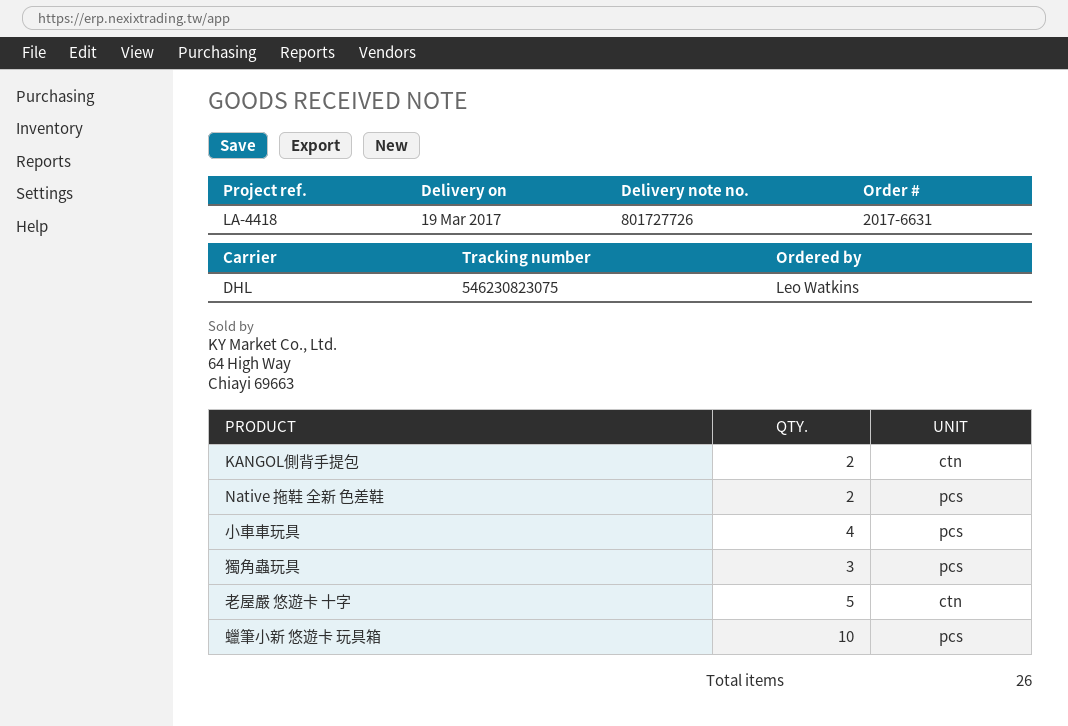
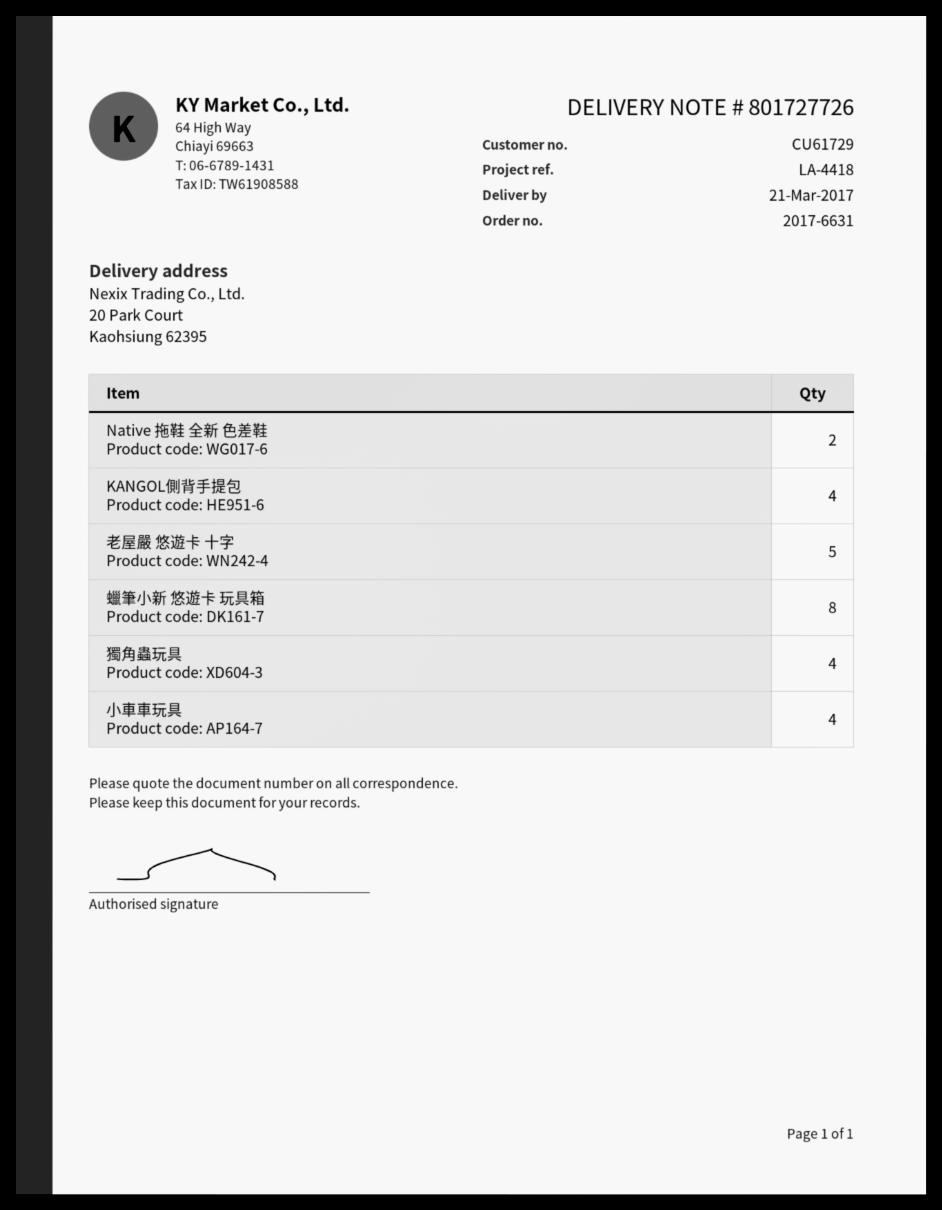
delivery date: 2017-03-19 -> 2017-03-21
KANGOL側背手提包: 2 -> 4
獨角蟲玩具: 3 -> 4
蠟筆小新 悠遊卡 玩具箱: 10 -> 8

